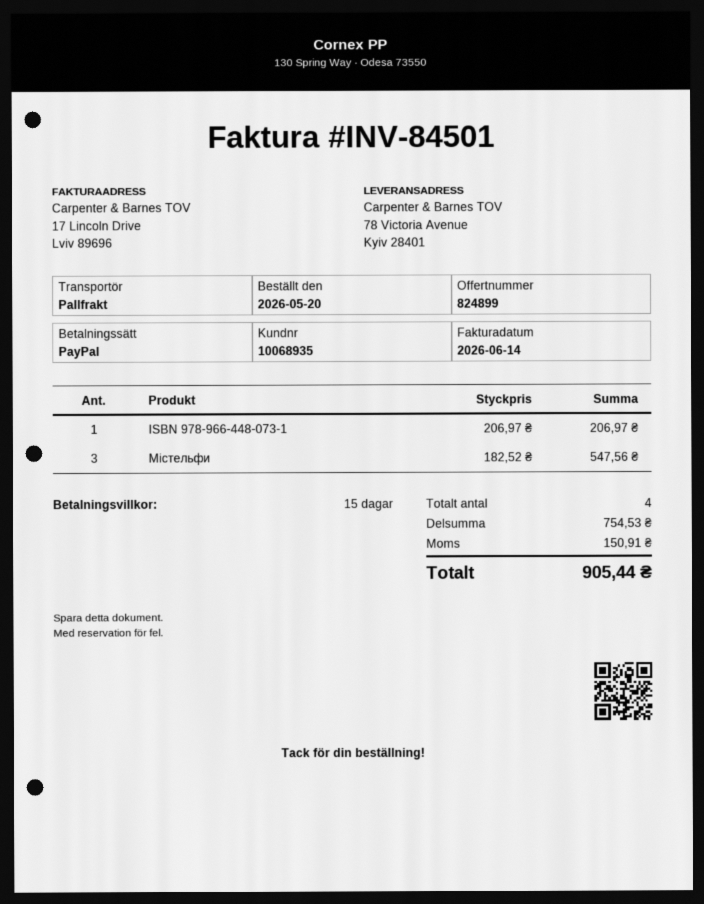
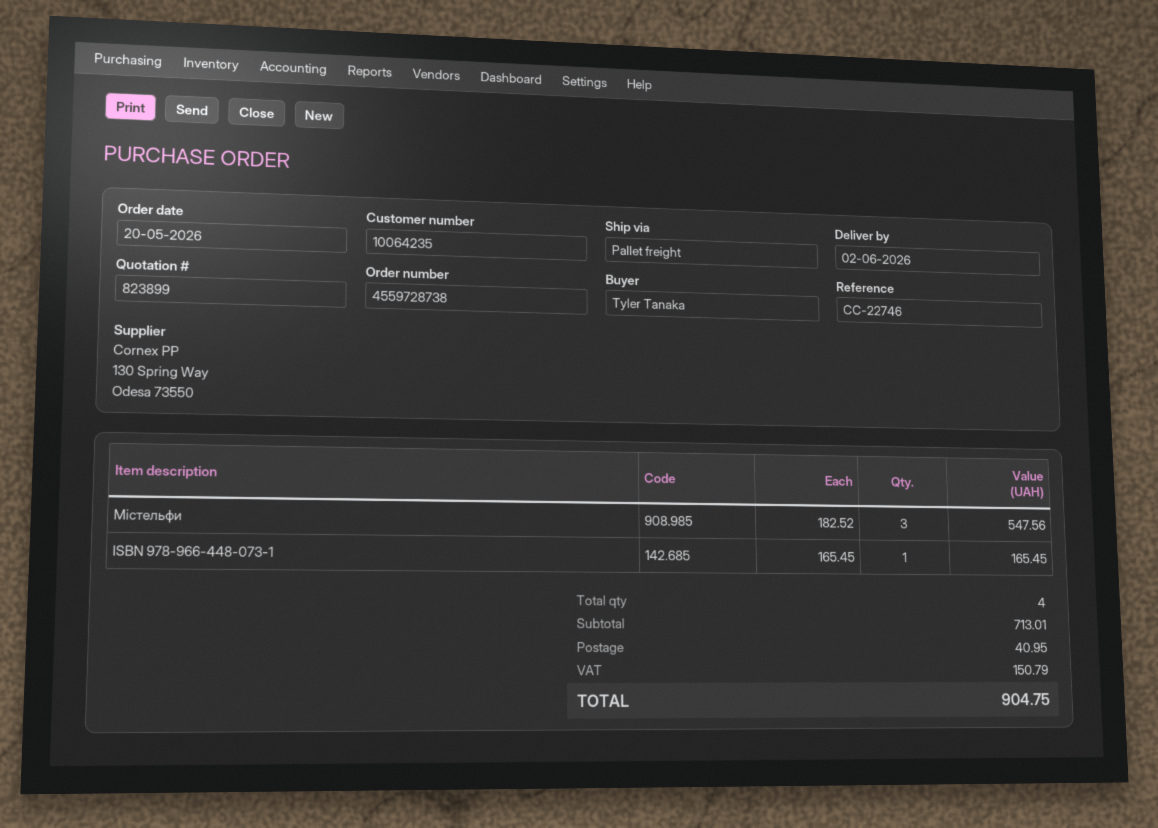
quote number: 824899 -> 823899
customer number: 10068935 -> 10064235
ISBN 978-966-448-073-1: 1 x 206.97 = 206.97 -> 1 x 165.45 = 165.45
subtotal: 754.53 -> 713.01
shipping: none -> 40.95
tax: 150.91 -> 150.79
total: 905.44 -> 904.75

